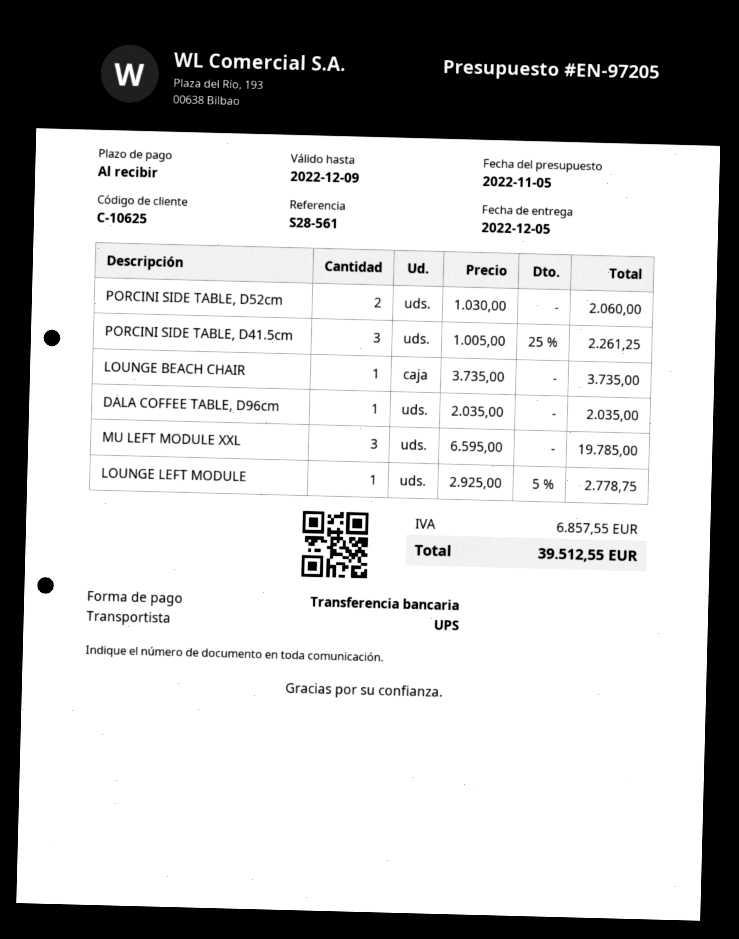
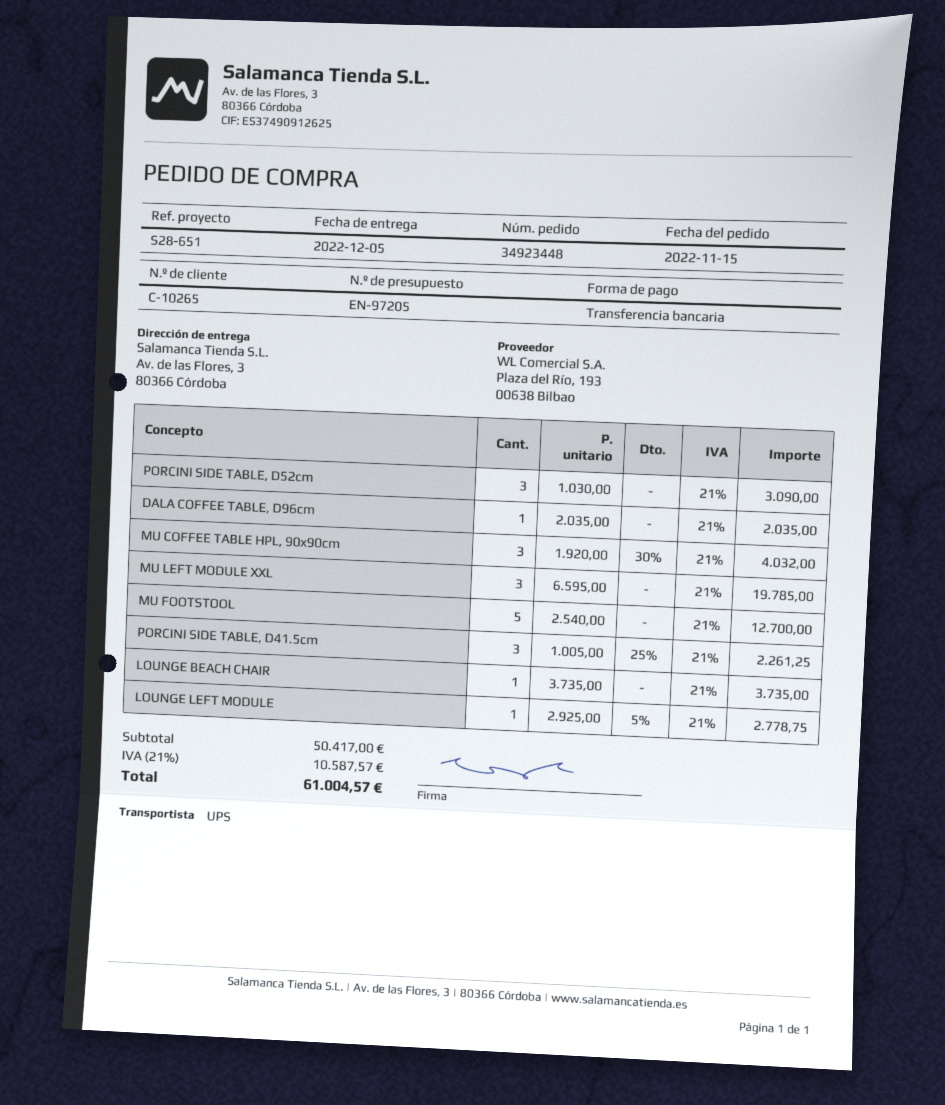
customer number: C-10625 -> C-10265
reference: S28-561 -> S28-651
PORCINI SIDE TABLE, D52cm: 2 x 1030.00 = 2060.00 -> 3 x 1030.00 = 3090.00
MU COFFEE TABLE HPL, 90x90cm: none -> 3 x 1920.00 - 30% = 4032.00
MU FOOTSTOOL: none -> 5 x 2540.00 = 12700.00
tax: 6857.55 -> 10587.57
total: 39512.55 -> 61004.57

